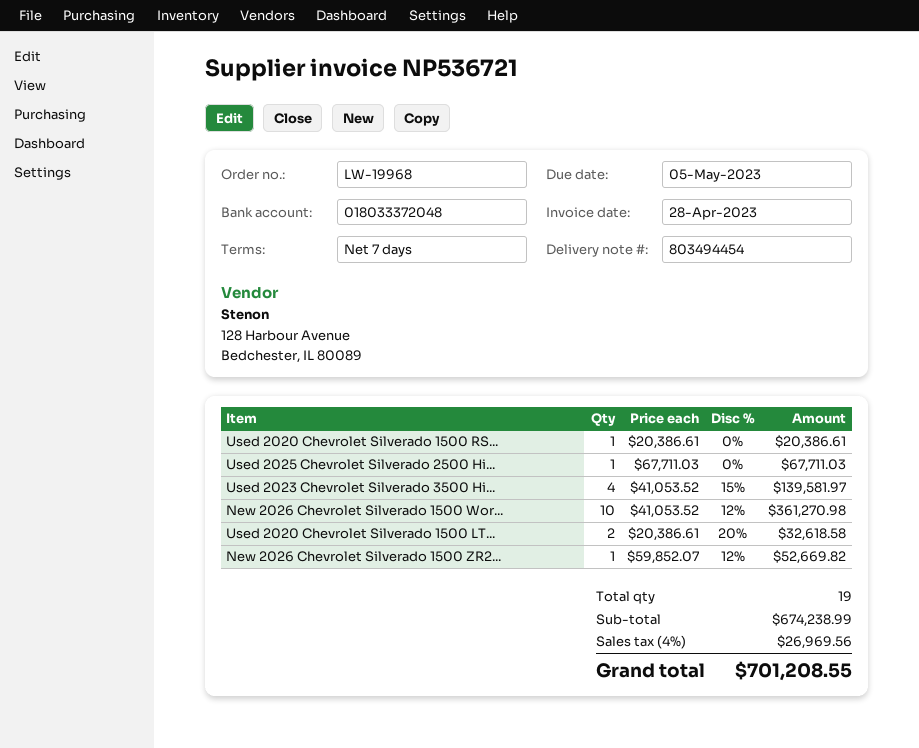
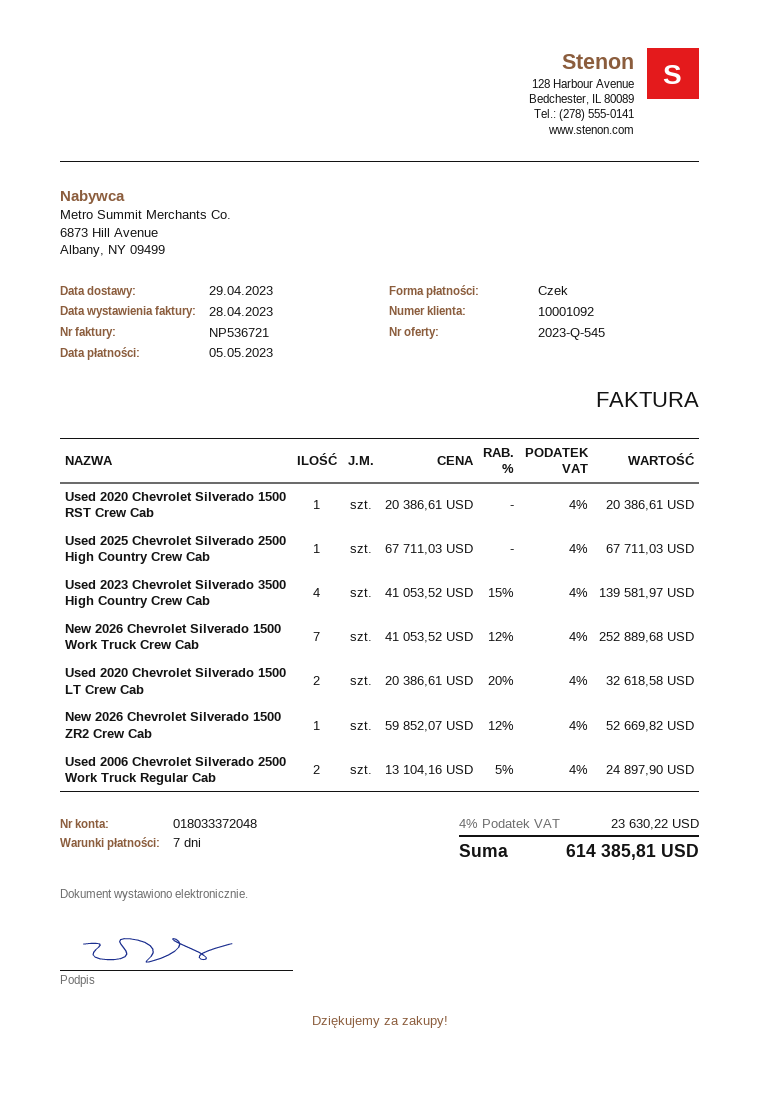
New 2026 Chevrolet Silverado 1500 Wor...: 10 x 41053.52 - 12% = 361270.98 -> 7 x 41053.52 - 12% = 252889.68
Used 2006 Chevrolet Silverado 2500 Work Truck Regular Cab: none -> 2 x 13104.16 - 5% = 24897.90
tax: 4% = 26969.56 -> 4% = 23630.22
total: 701208.55 -> 614385.81

